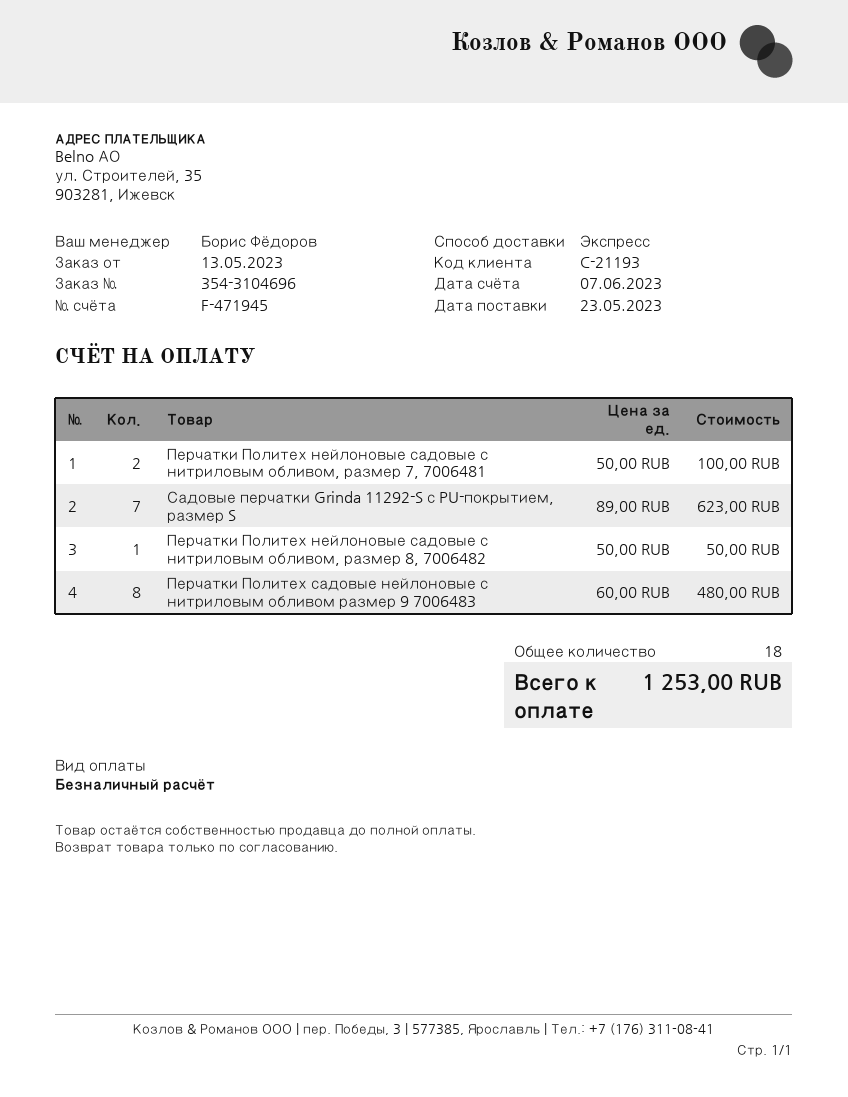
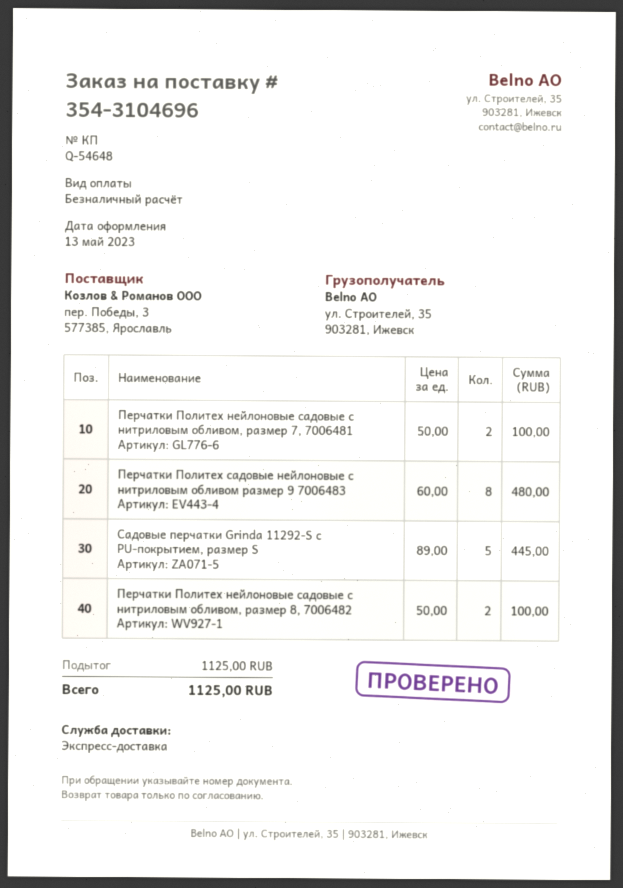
Садовые перчатки Grinda 11292-S с PU-покрытием, размер S: 7 x 89.00 = 623.00 -> 5 x 89.00 = 445.00
Перчатки Политех нейлоновые садовые с нитриловым обливом, размер 8, 7006482: 1 x 50.00 = 50.00 -> 2 x 50.00 = 100.00
total: 1253.00 -> 1125.00

